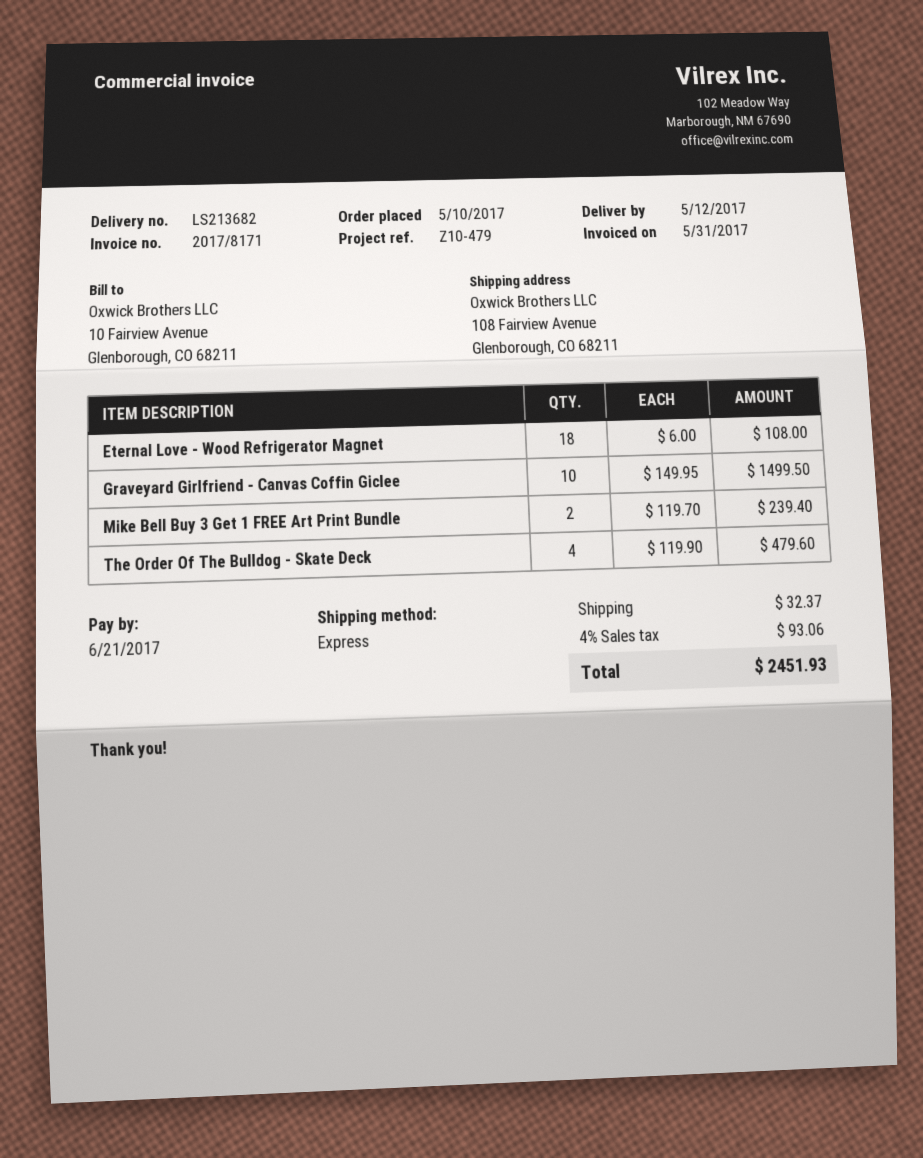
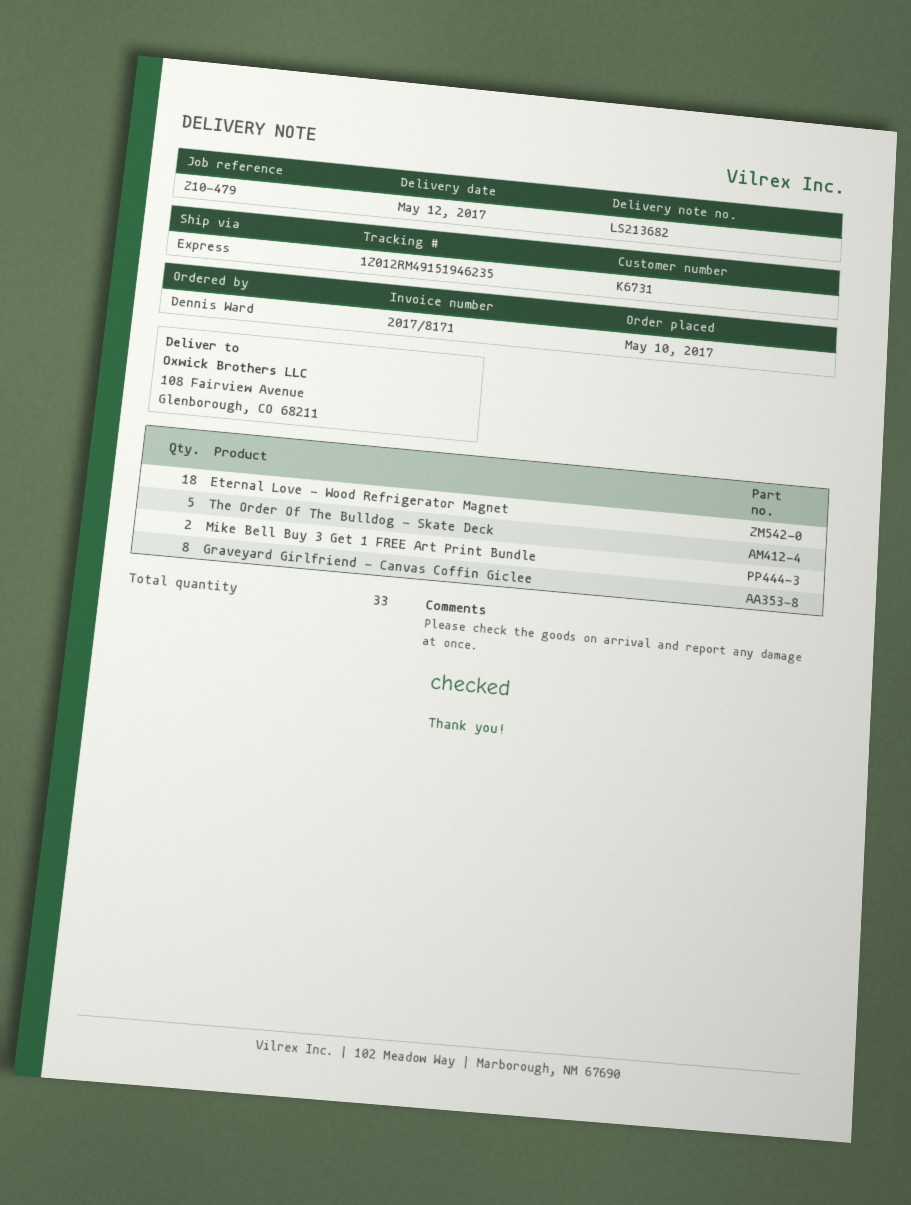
Graveyard Girlfriend - Canvas Coffin Giclee: 10 -> 8
The Order Of The Bulldog - Skate Deck: 4 -> 5

